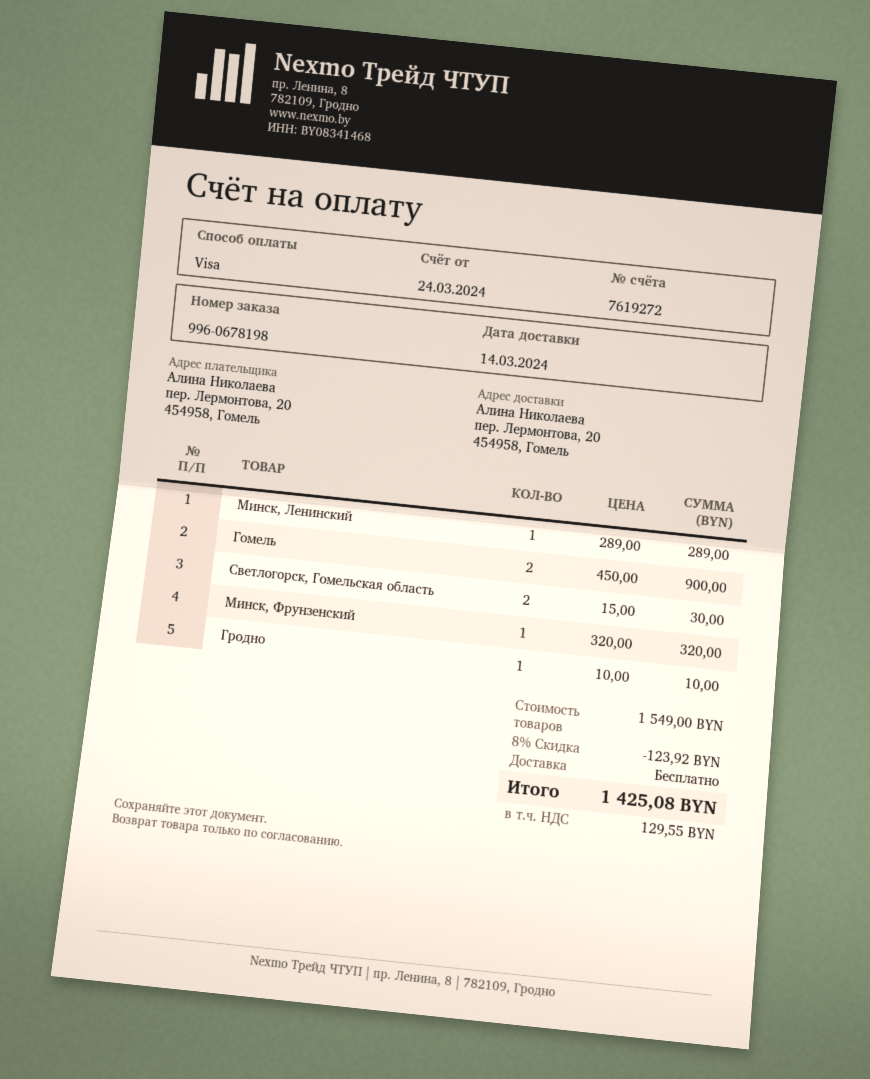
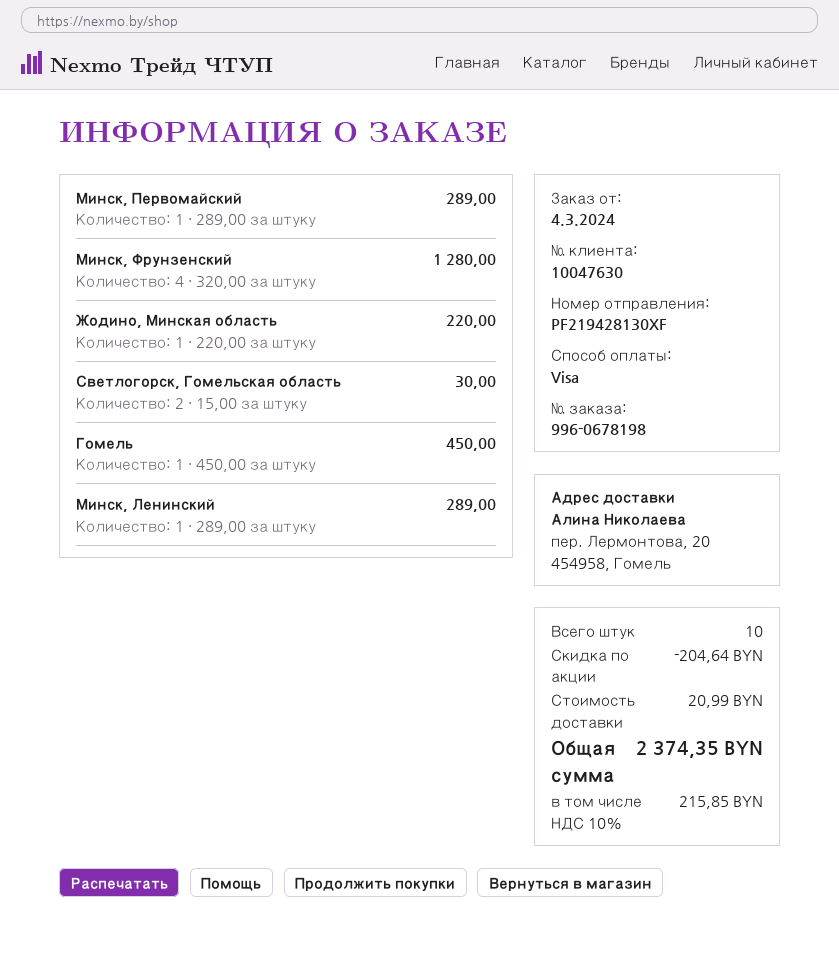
Гомель: 2 x 450.00 = 900.00 -> 1 x 450.00 = 450.00
Минск, Фрунзенский: 1 x 320.00 = 320.00 -> 4 x 320.00 = 1280.00
Гродно: 1 x 10.00 = 10.00 -> none
Минск, Первомайский: none -> 1 x 289.00 = 289.00
Жодино, Минская область: none -> 1 x 220.00 = 220.00
discount: 123.92 -> 204.64
shipping: 0.00 -> 20.99
tax: 129.55 -> 215.85
total: 1425.08 -> 2374.35

